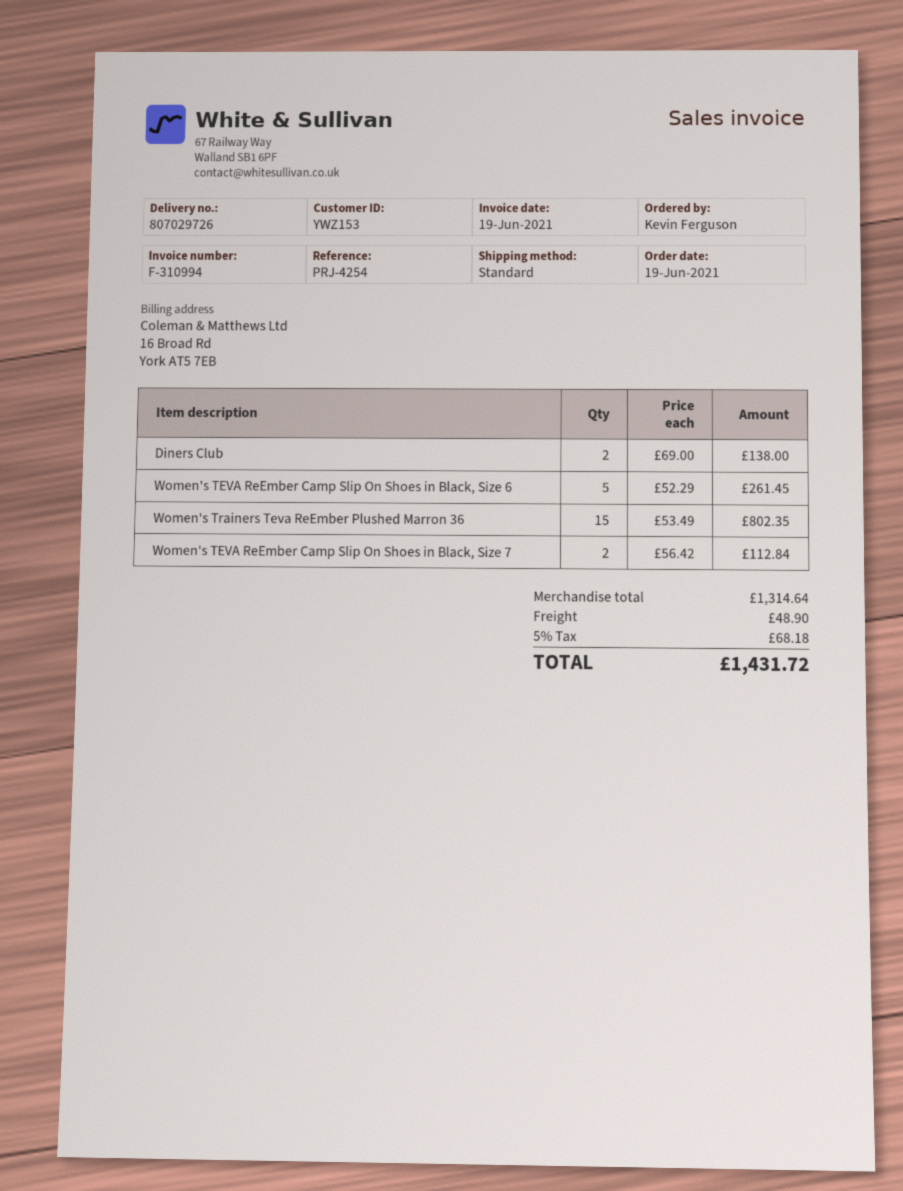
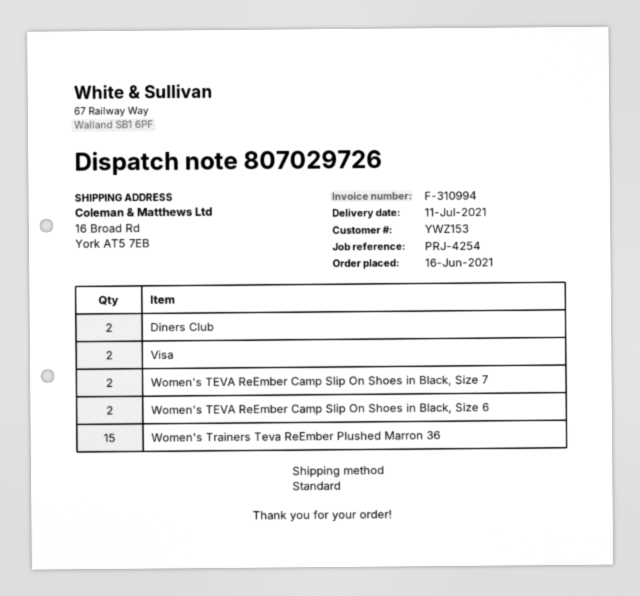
order date: 2021-06-19 -> 2021-06-16
Women's TEVA ReEmber Camp Slip On Shoes in Black, Size 6: 5 -> 2
Visa: none -> 2

